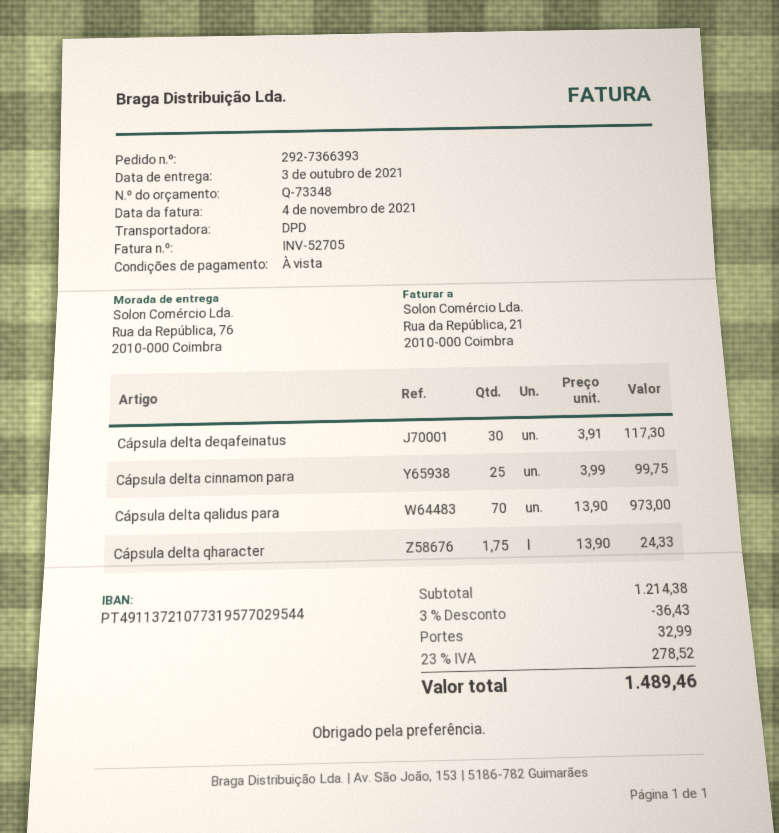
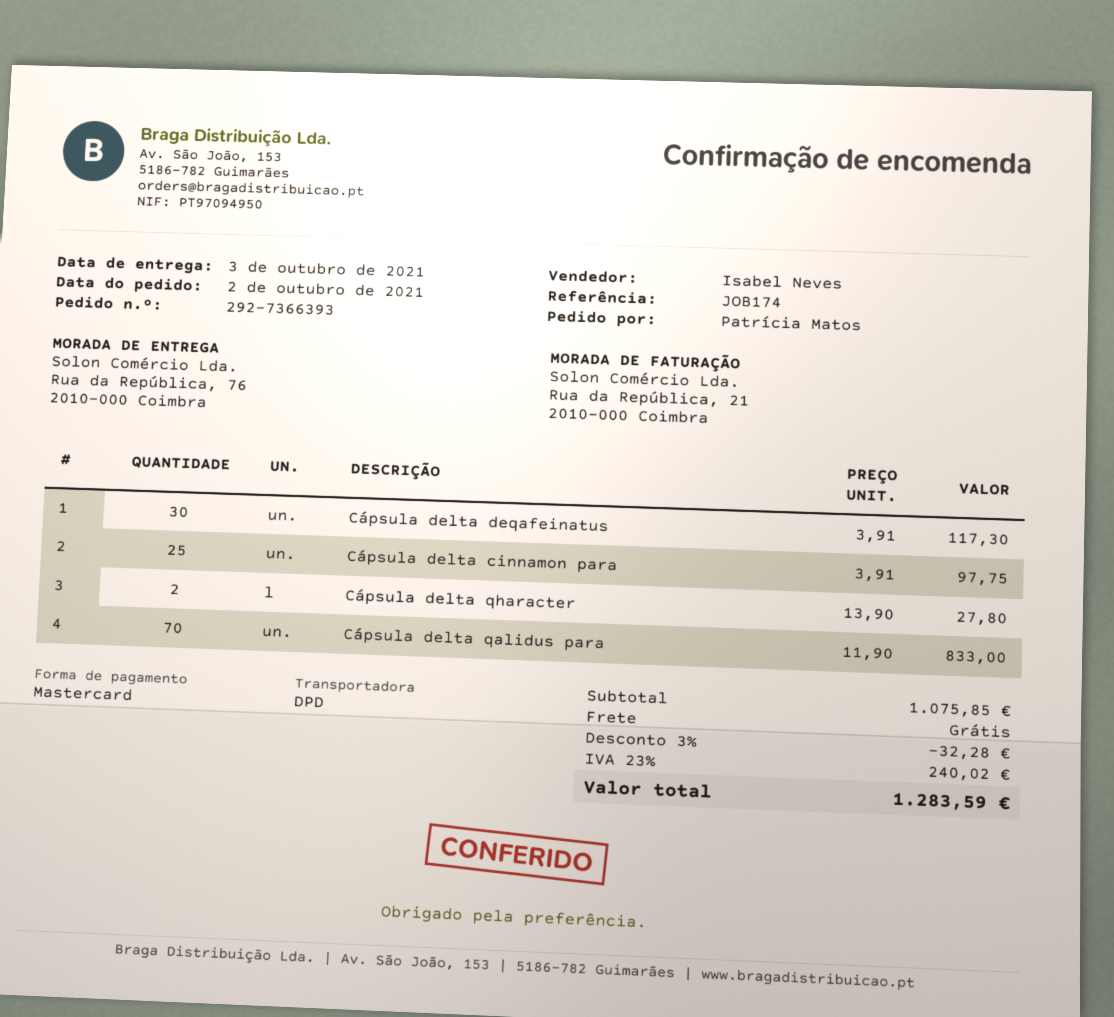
Cápsula delta cinnamon para: 25 x 3.99 = 99.75 -> 25 x 3.91 = 97.75
Cápsula delta qalidus para: 70 x 13.90 = 973.00 -> 70 x 11.90 = 833.00
Cápsula delta qharacter: 1.75 x 13.90 = 24.33 -> 2 x 13.90 = 27.80
subtotal: 1214.38 -> 1075.85
discount: 3% = 36.43 -> 3% = 32.28
shipping: 32.99 -> 0.00
tax: 23% = 278.52 -> 23% = 240.02
total: 1489.46 -> 1283.59

